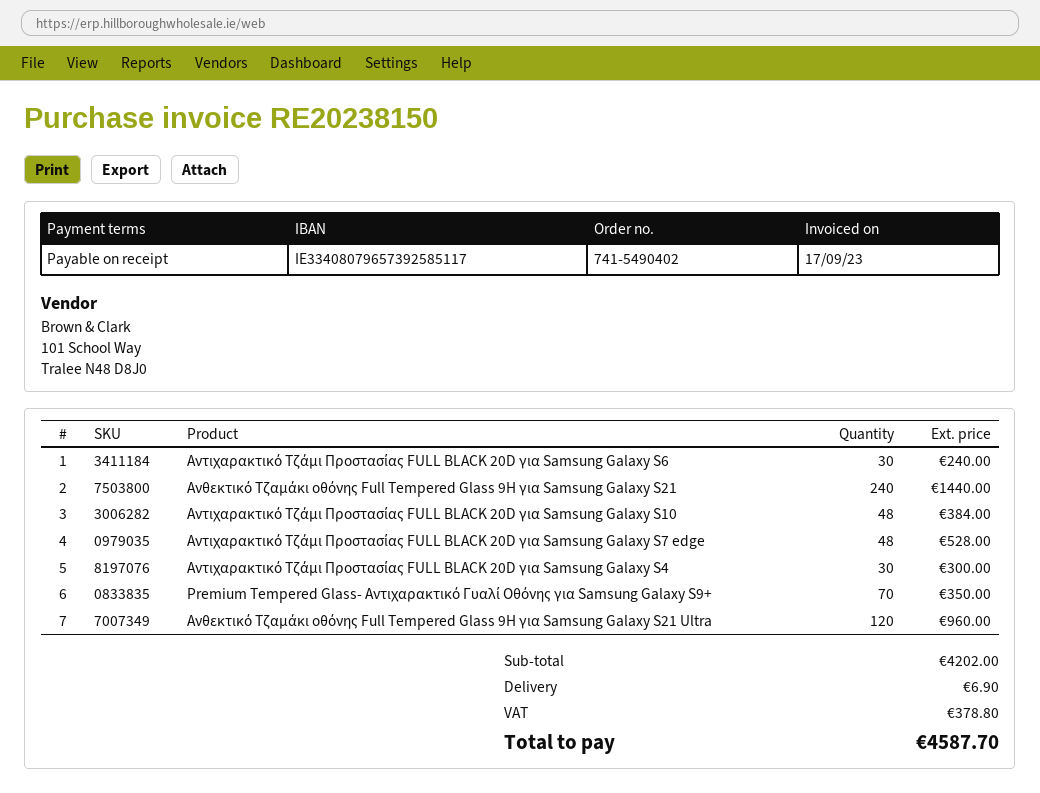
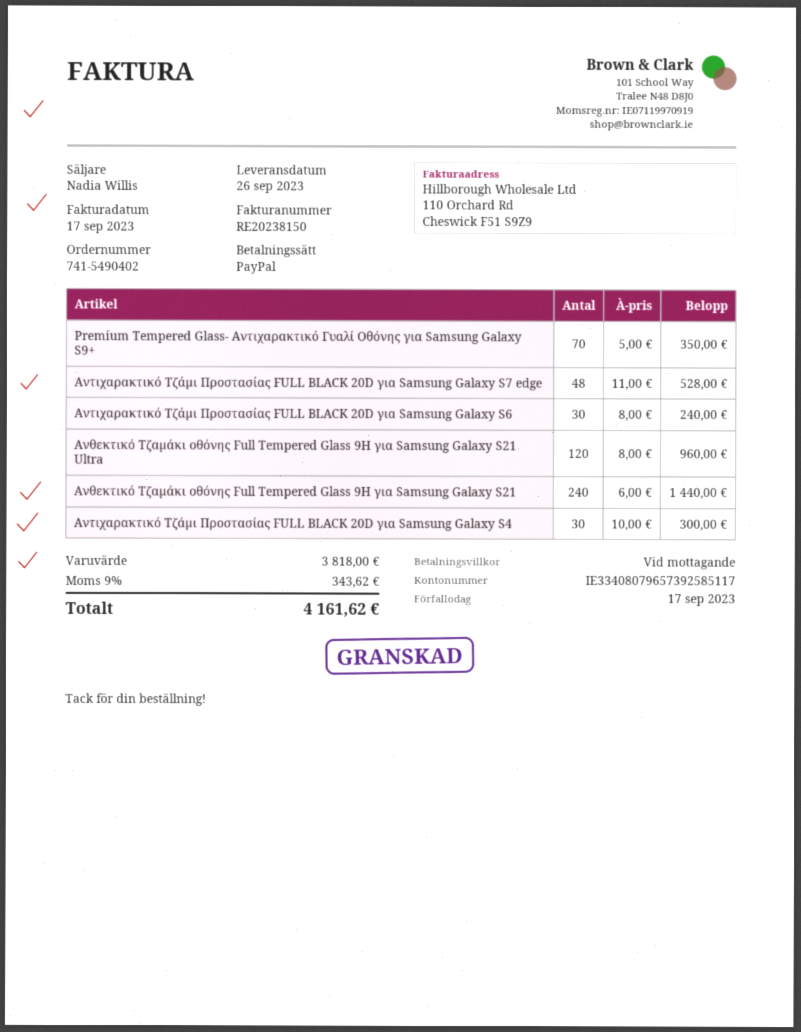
Αντιχαρακτικό Τζάμι Προστασίας FULL BLACK 20D για Samsung Galaxy S10: 48 for 384.00 -> none
subtotal: 4202.00 -> 3818.00
shipping: 6.90 -> none
tax: 378.80 -> 343.62
total: 4587.70 -> 4161.62

